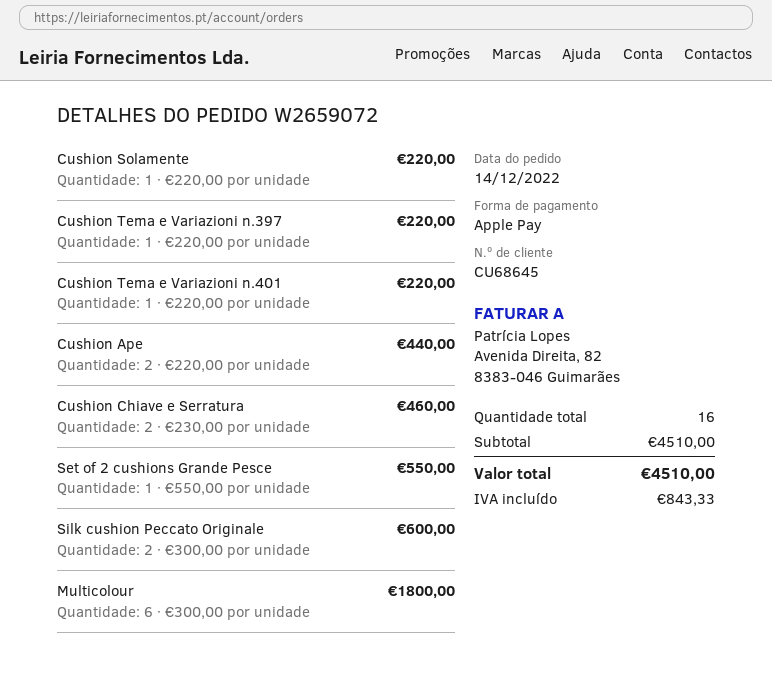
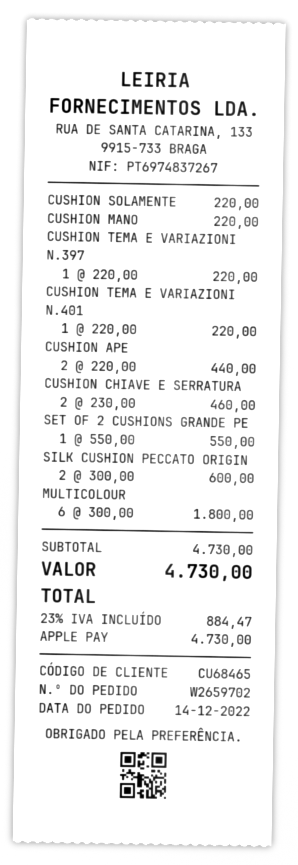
order number: W2659072 -> W2659702
customer number: CU68645 -> CU68465
CUSHION MANO: none -> 1 x 220.00 = 220.00
subtotal: 4510.00 -> 4730.00
tax: 843.33 -> 884.47
total: 4510.00 -> 4730.00

